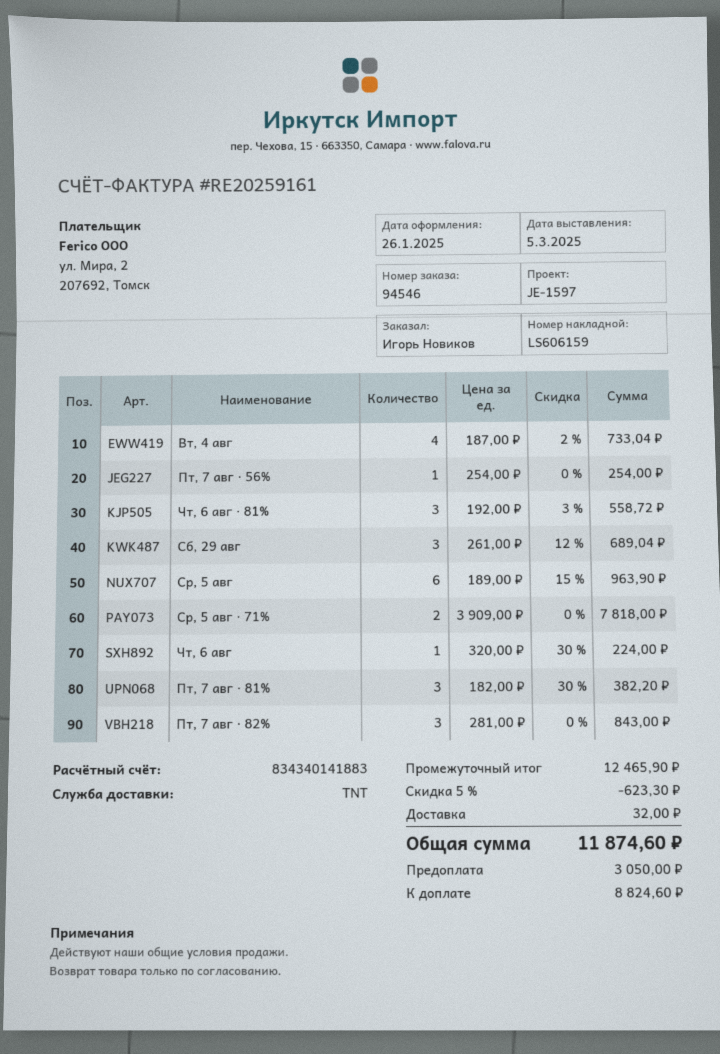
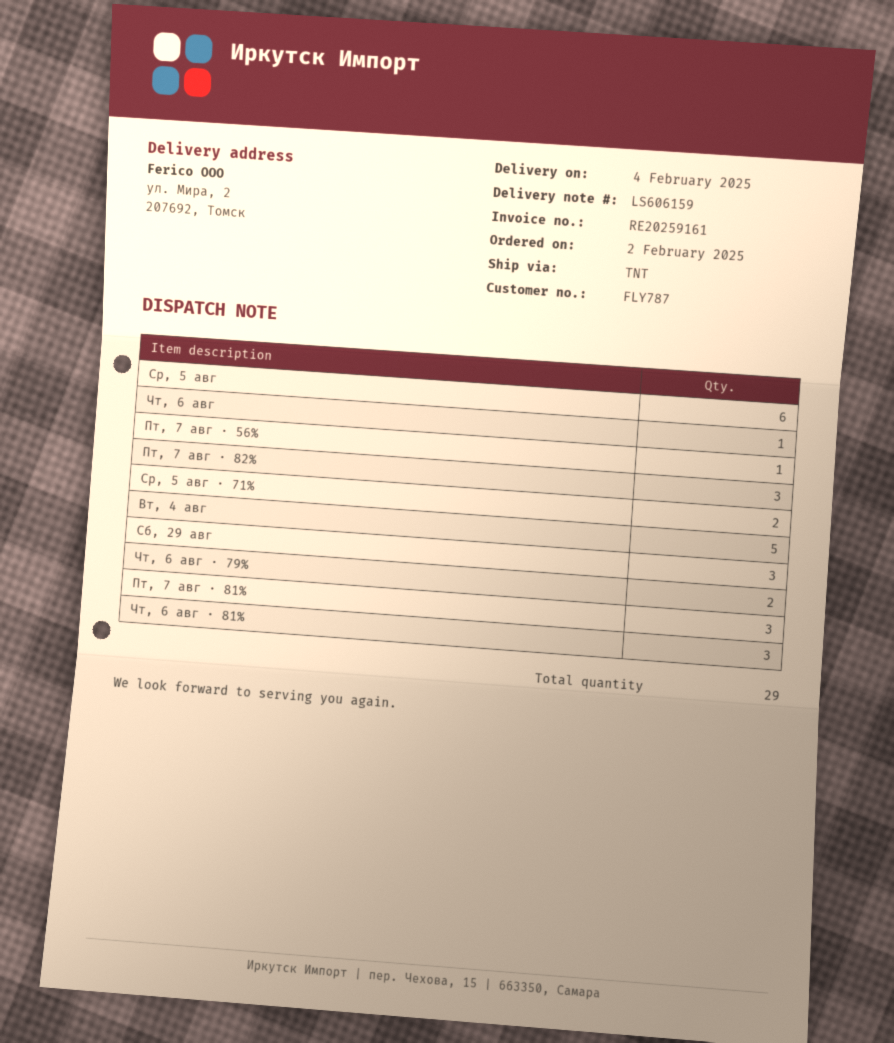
order date: 2025-01-26 -> 2025-02-02
Вт, 4 авг: 4 -> 5
Чт, 6 авг · 79%: none -> 2

